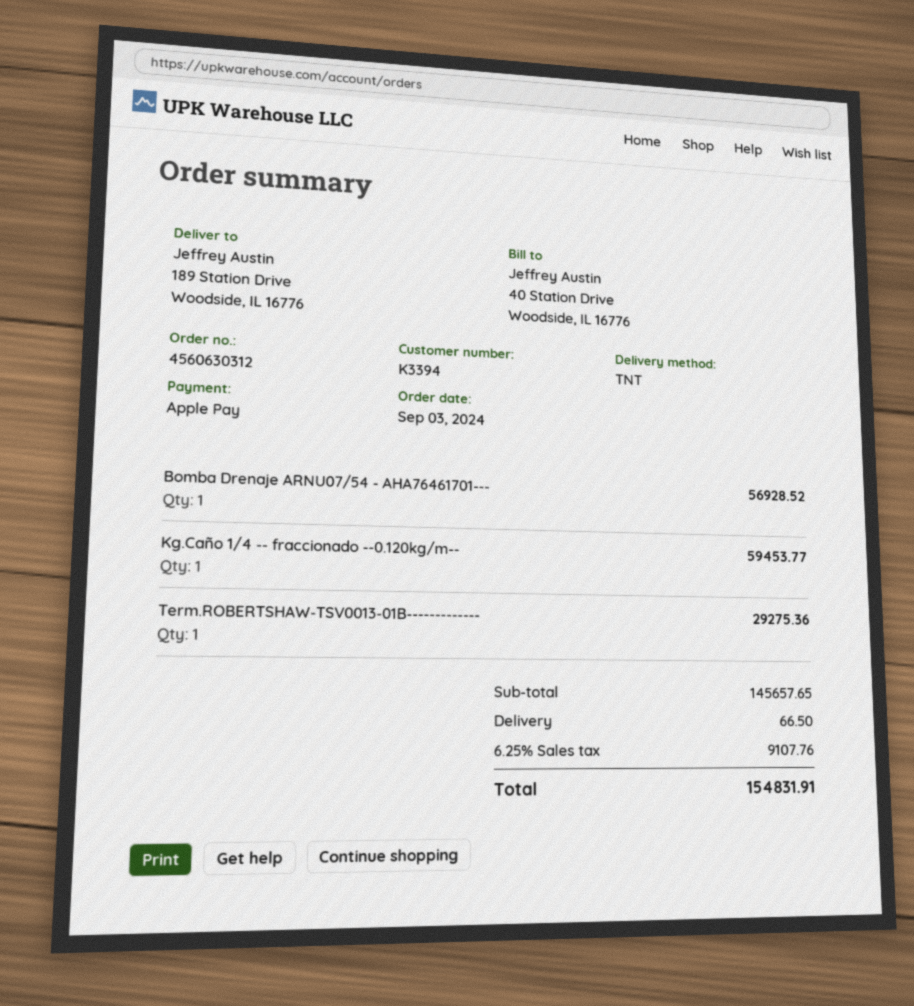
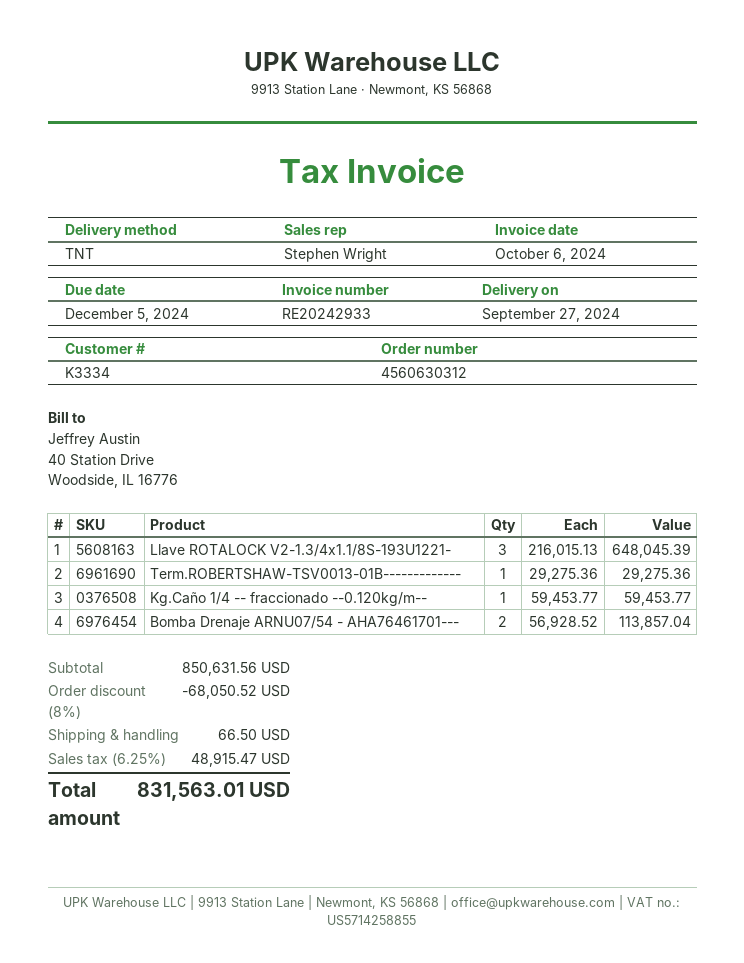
customer number: K3394 -> K3334
Bomba Drenaje ARNU07/54 - AHA76461701---: 1 for 56928.52 -> 2 for 113857.04
Llave ROTALOCK V2-1.3/4x1.1/8S-193U1221-: none -> 3 for 648045.39
subtotal: 145657.65 -> 850631.56
discount: none -> 8% = 68050.52
tax: 6.25% = 9107.76 -> 6.25% = 48915.47
total: 154831.91 -> 831563.01

